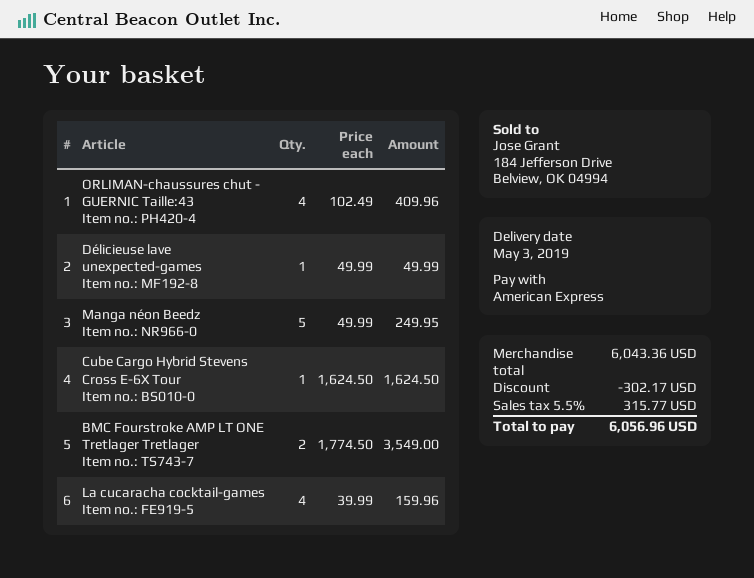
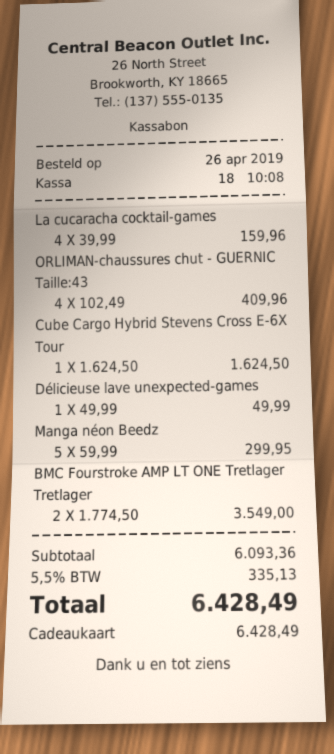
payment method: American Express -> gift card
Manga néon Beedz: 5 x 49.99 = 249.95 -> 5 x 59.99 = 299.95
subtotal: 6043.36 -> 6093.36
discount: 302.17 -> none
tax: 5.5% = 315.77 -> 5.5% = 335.13
total: 6056.96 -> 6428.49

